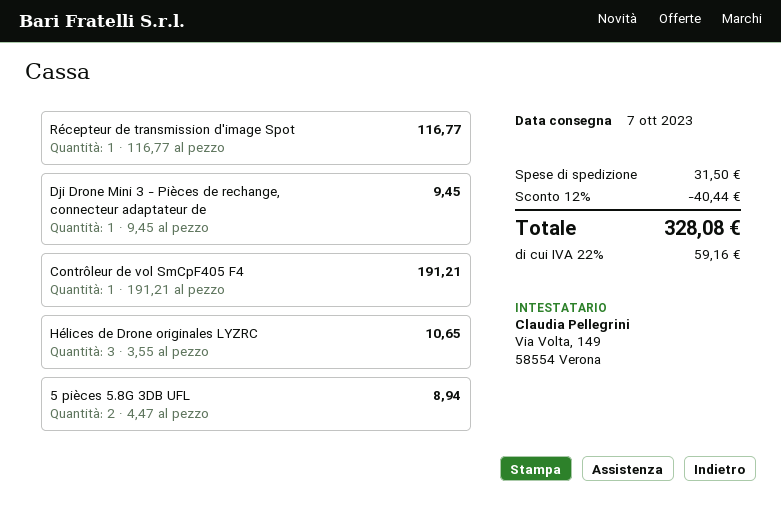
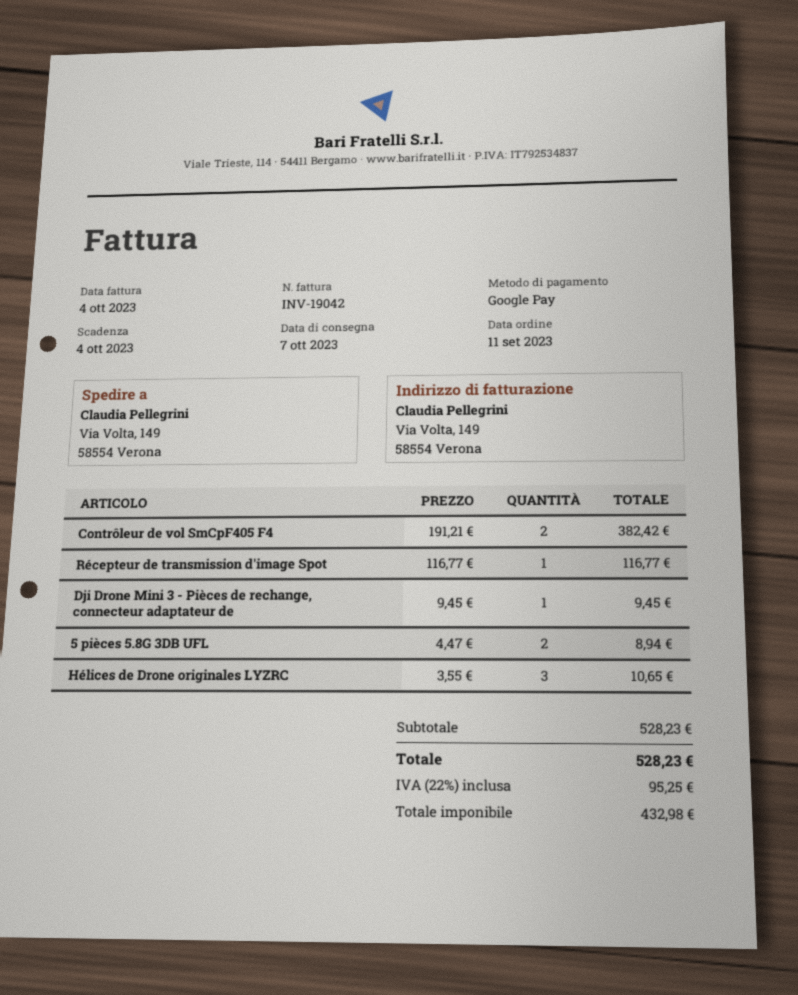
Contrôleur de vol SmCpF405 F4: 1 x 191.21 = 191.21 -> 2 x 191.21 = 382.42
discount: 12% = 40.44 -> none
shipping: 31.50 -> none
tax: 22% = 59.16 -> 22% = 95.25
total: 328.08 -> 528.23

